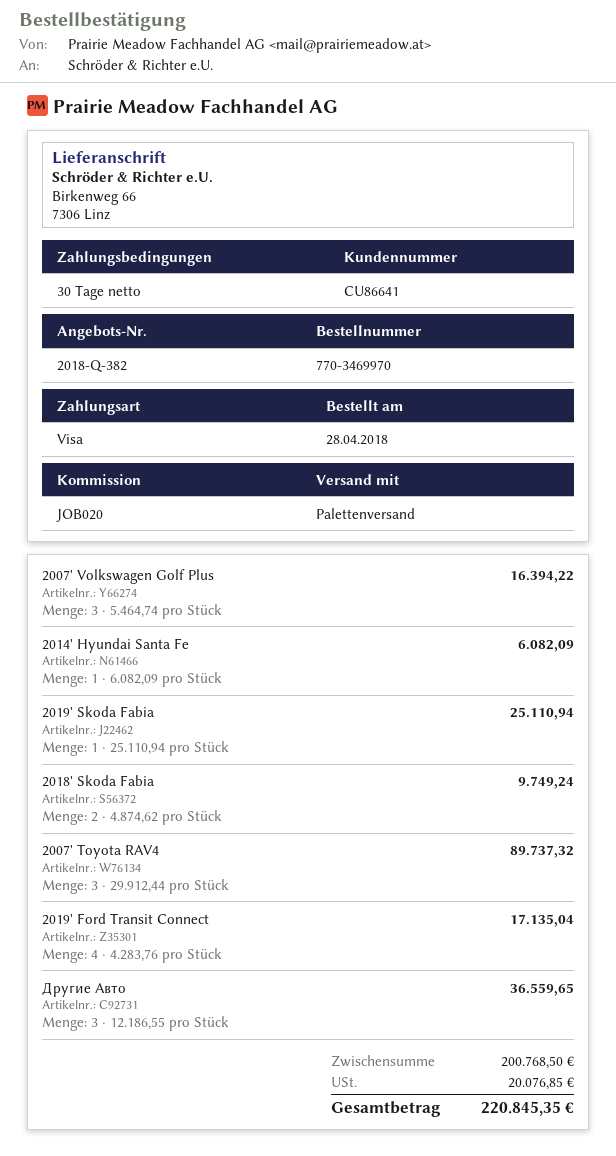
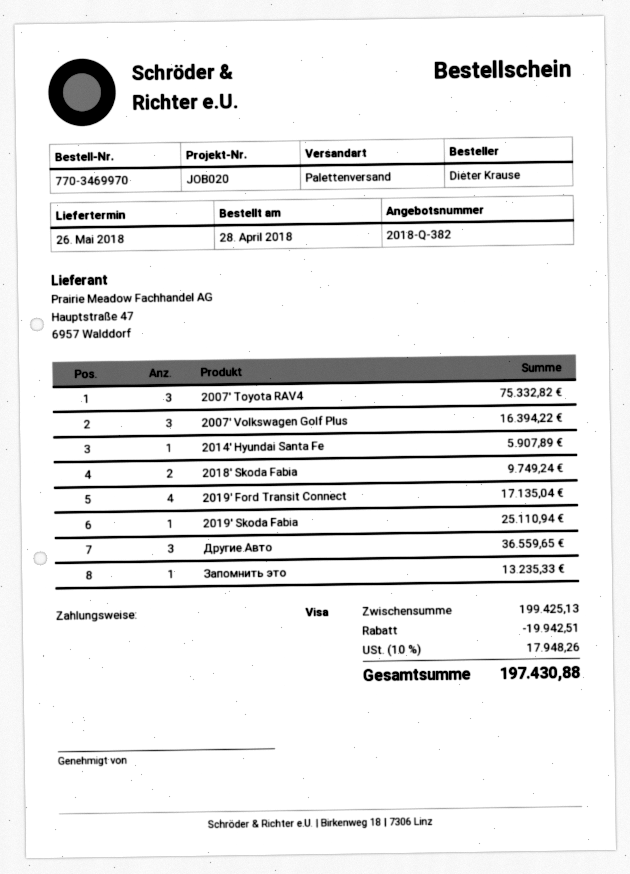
2014' Hyundai Santa Fe: 1 for 6082.09 -> 1 for 5907.89
2007' Toyota RAV4: 3 for 89737.32 -> 3 for 75332.82
Запомнить это: none -> 1 for 13235.33
subtotal: 200768.50 -> 199425.13
discount: none -> 19942.51
tax: 20076.85 -> 17948.26
total: 220845.35 -> 197430.88

